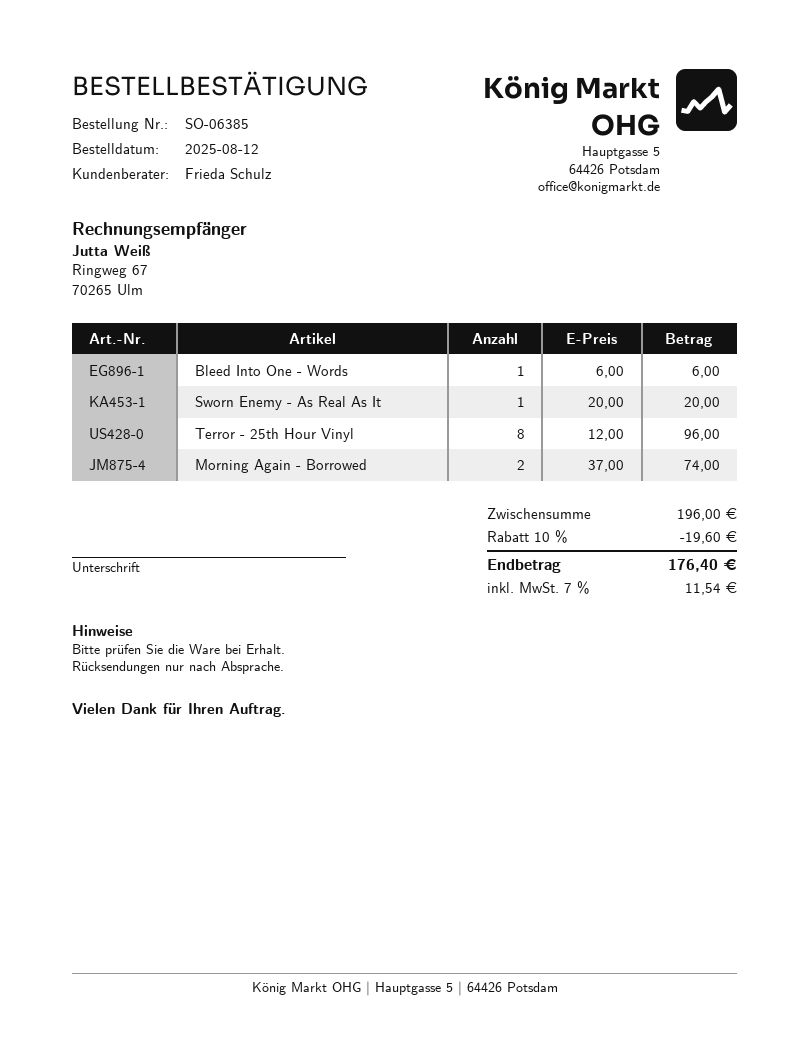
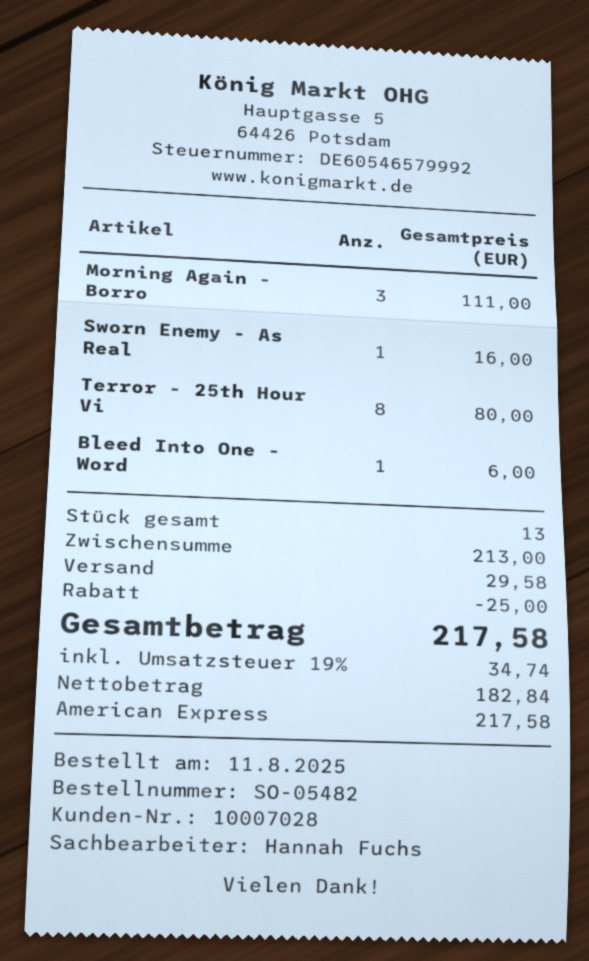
order number: SO-06385 -> SO-05482
order date: 2025-08-12 -> 2025-08-11
sales rep: Frieda Schulz -> Hannah Fuchs
Sworn Enemy - As Real As It: 1 for 20.00 -> 1 for 16.00
Terror - 25th Hour Vinyl: 8 for 96.00 -> 8 for 80.00
Morning Again - Borrowed: 2 for 74.00 -> 3 for 111.00
subtotal: 196.00 -> 213.00
discount: 19.60 -> 25.00
shipping: none -> 29.58
tax: 7% = 11.54 -> 19% = 34.74
total: 176.40 -> 217.58

